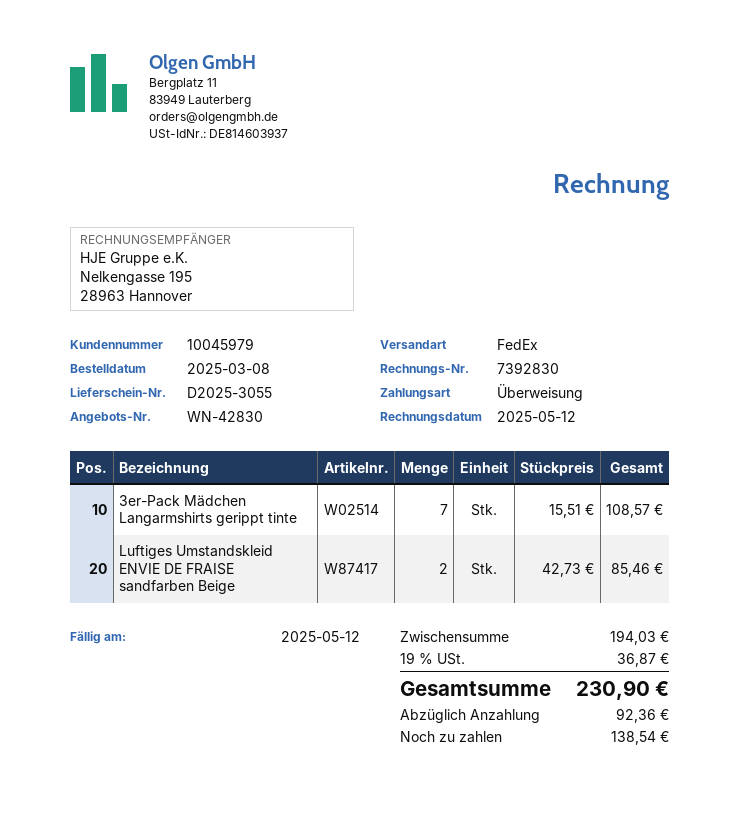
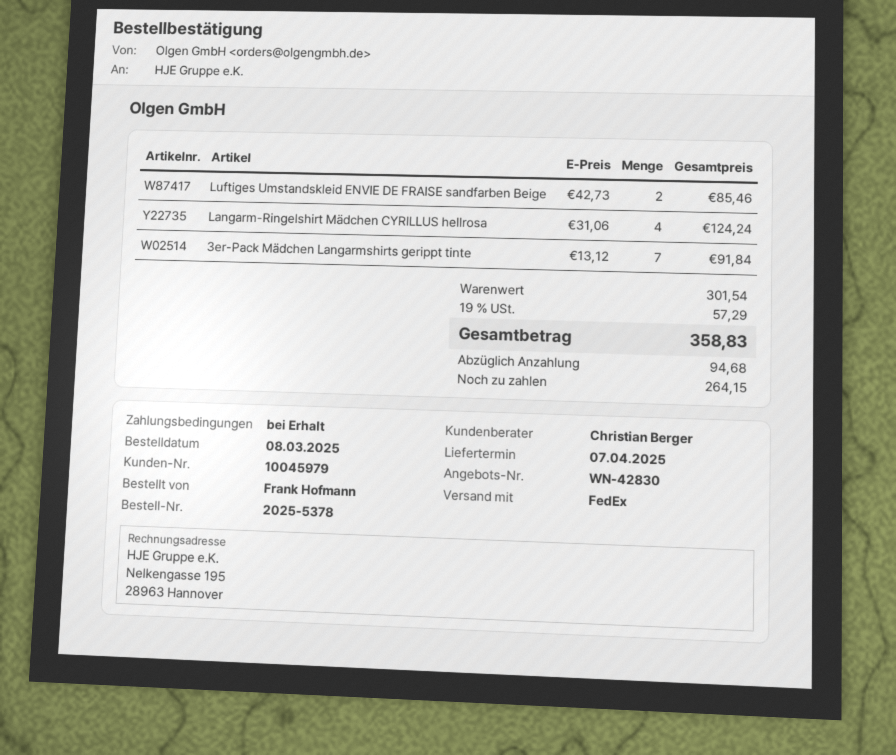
3er-Pack Mädchen Langarmshirts gerippt tinte: 7 x 15.51 = 108.57 -> 7 x 13.12 = 91.84
Langarm-Ringelshirt Mädchen CYRILLUS hellrosa: none -> 4 x 31.06 = 124.24
subtotal: 194.03 -> 301.54
tax: 19% = 36.87 -> 19% = 57.29
total: 230.90 -> 358.83
deposit: 92.36 -> 94.68
balance: 138.54 -> 264.15

